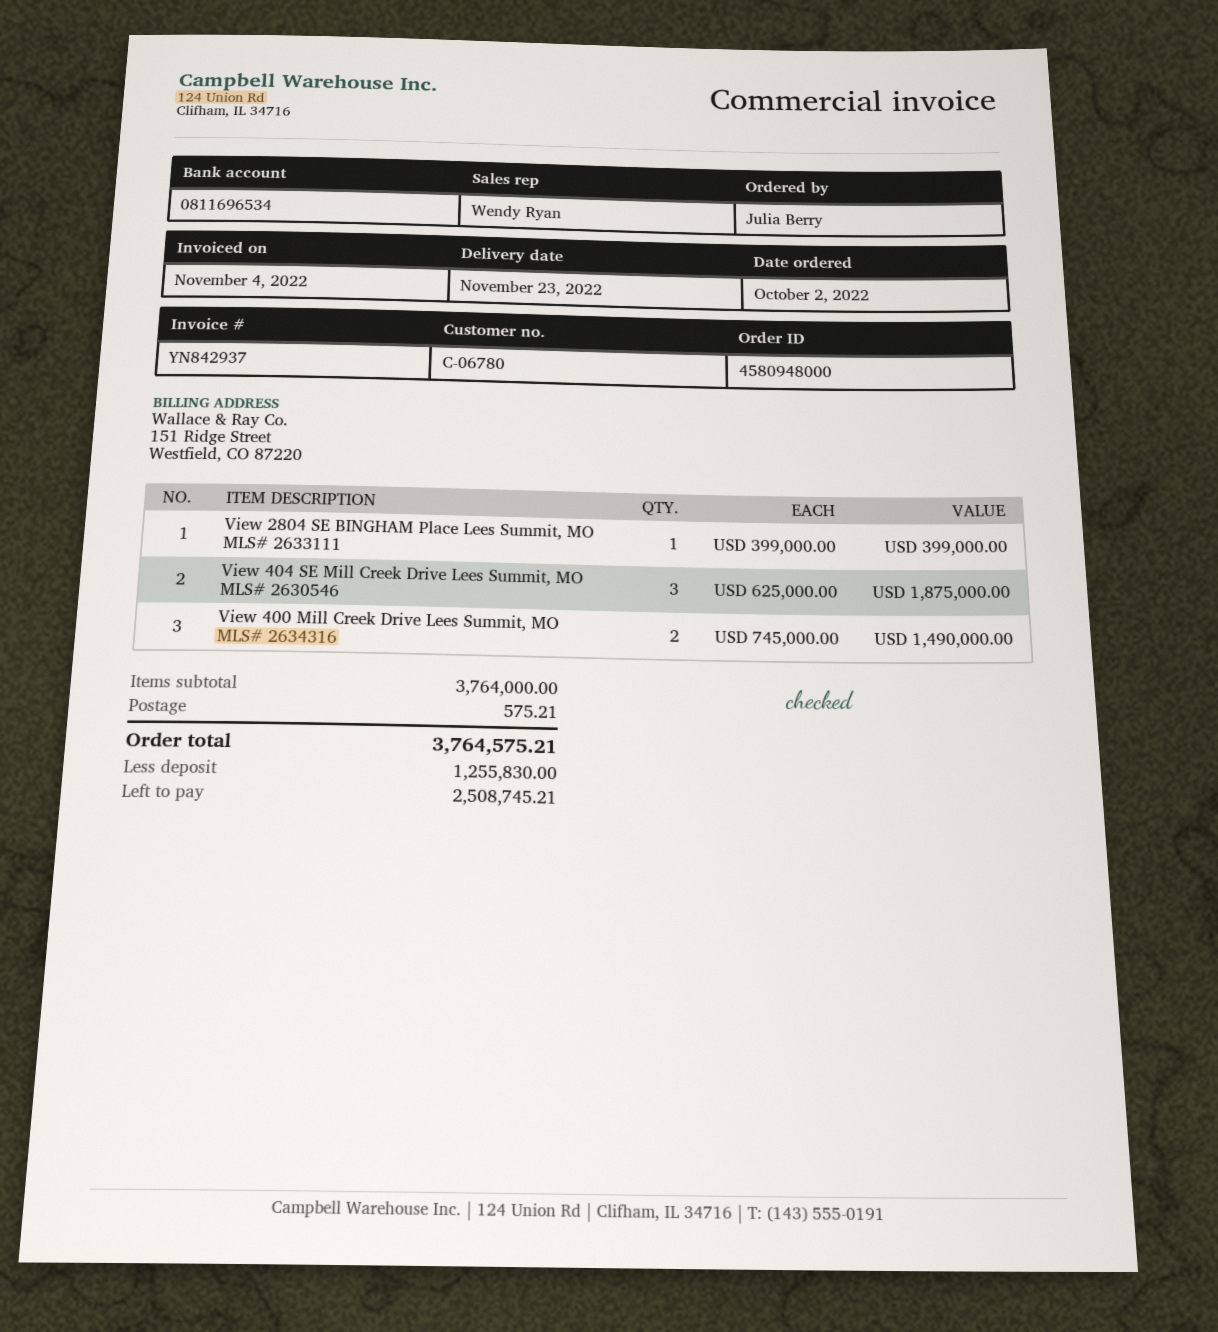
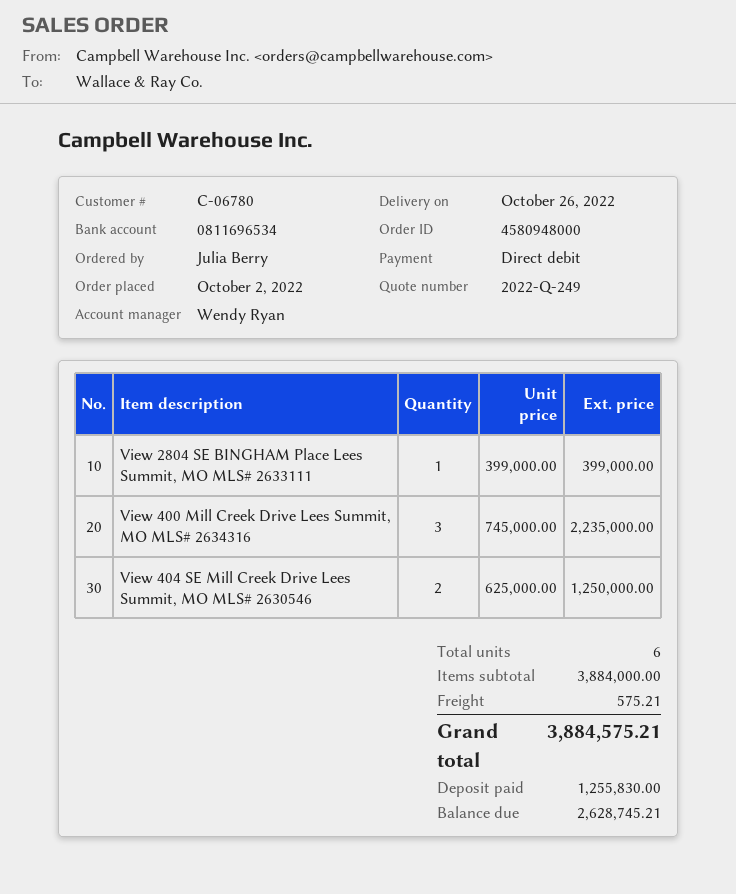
delivery date: 2022-11-23 -> 2022-10-26
View 404 SE Mill Creek Drive Lees Summit, MO MLS# 2630546: 3 x 625000.00 = 1875000.00 -> 2 x 625000.00 = 1250000.00
View 400 Mill Creek Drive Lees Summit, MO MLS# 2634316: 2 x 745000.00 = 1490000.00 -> 3 x 745000.00 = 2235000.00
subtotal: 3764000.00 -> 3884000.00
total: 3764575.21 -> 3884575.21
balance: 2508745.21 -> 2628745.21

